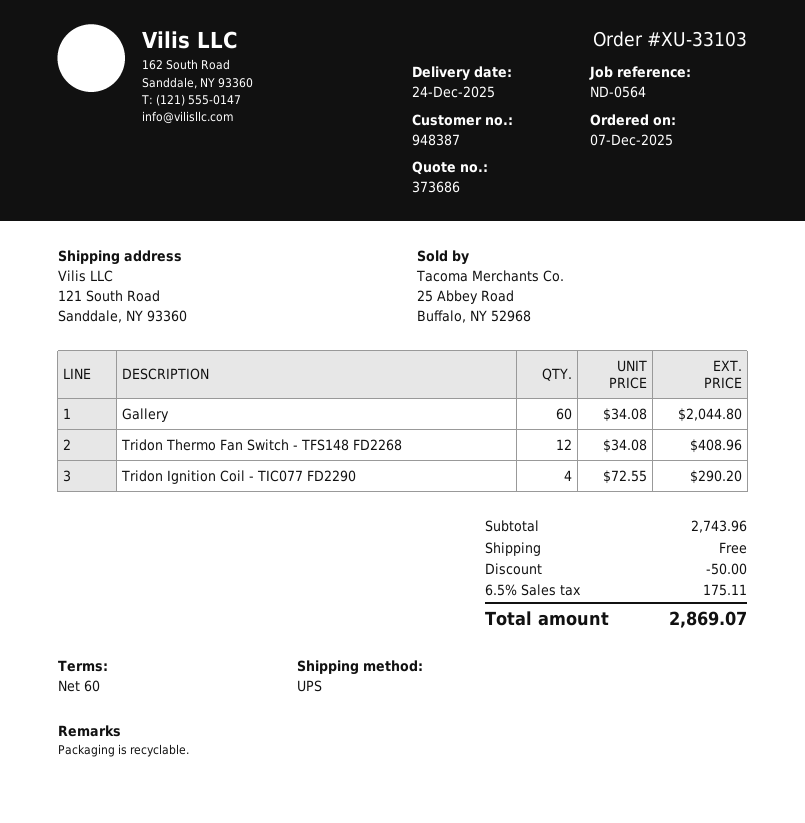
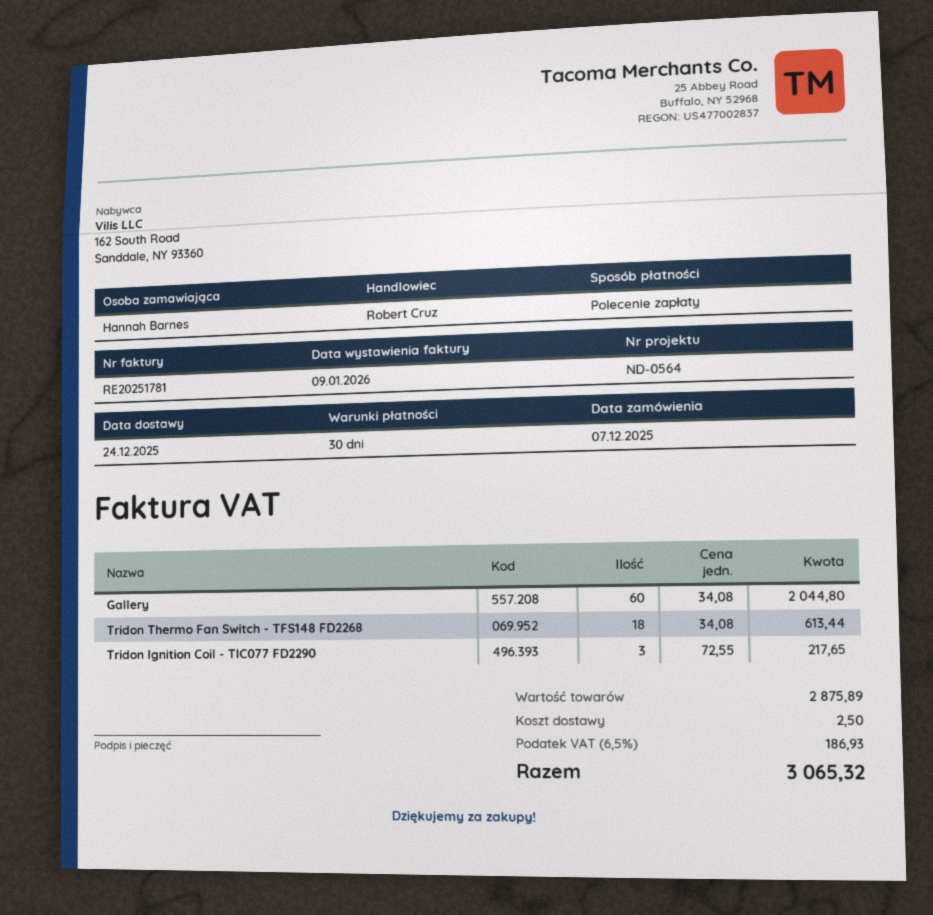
payment terms: 60 days -> 30 days
Tridon Thermo Fan Switch - TFS148 FD2268: 12 x 34.08 = 408.96 -> 18 x 34.08 = 613.44
Tridon Ignition Coil - TIC077 FD2290: 4 x 72.55 = 290.20 -> 3 x 72.55 = 217.65
subtotal: 2743.96 -> 2875.89
discount: 50.00 -> none
shipping: 0.00 -> 2.50
tax: 6.5% = 175.11 -> 6.5% = 186.93
total: 2869.07 -> 3065.32

